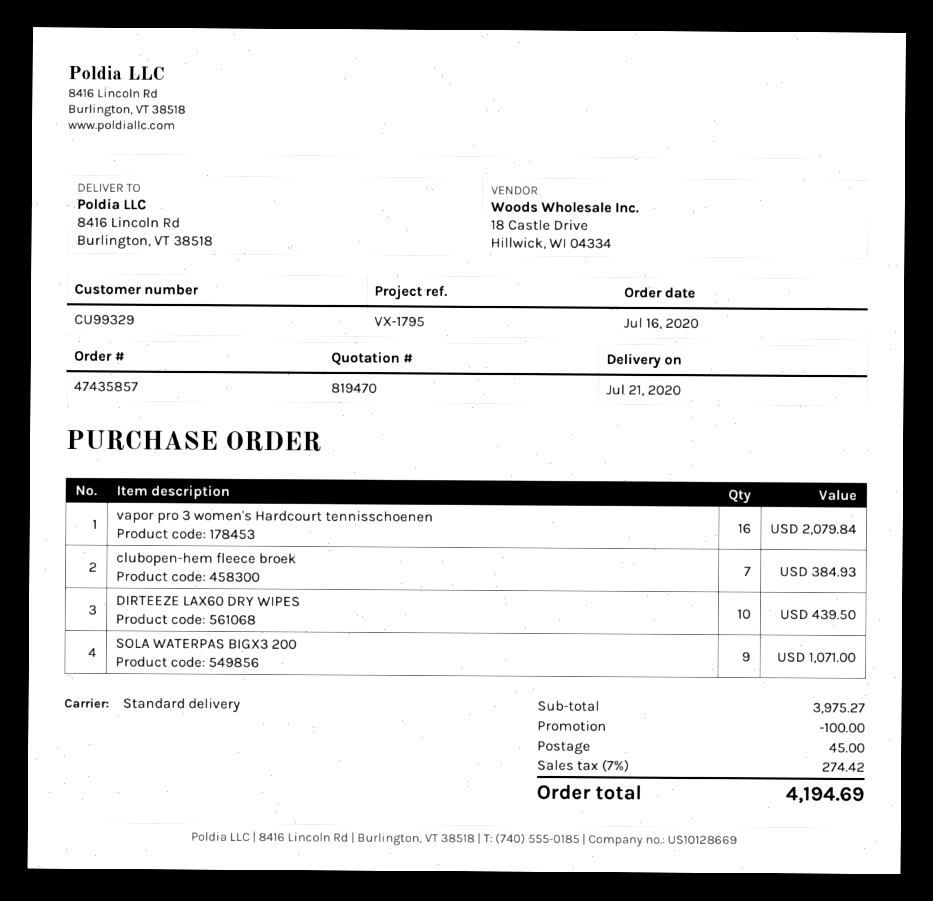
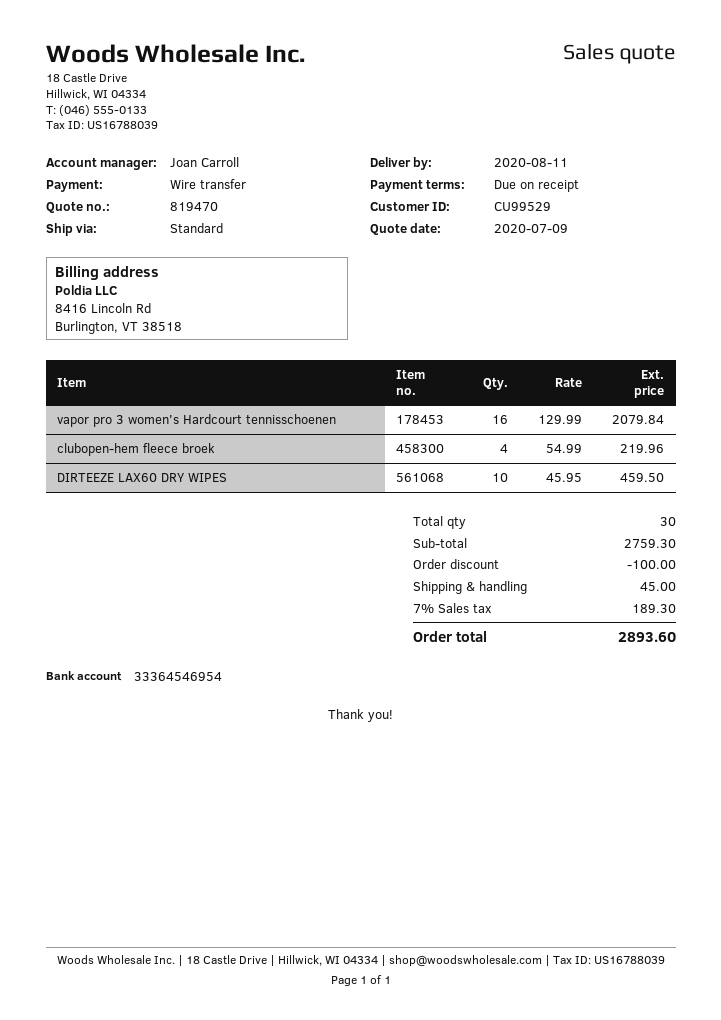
delivery date: 2020-07-21 -> 2020-08-11
customer number: CU99329 -> CU99529
clubopen-hem fleece broek: 7 for 384.93 -> 4 for 219.96
DIRTEEZE LAX60 DRY WIPES: 10 for 439.50 -> 10 for 459.50
SOLA WATERPAS BIGX3 200: 9 for 1071.00 -> none
subtotal: 3975.27 -> 2759.30
tax: 7% = 274.42 -> 7% = 189.30
total: 4194.69 -> 2893.60

